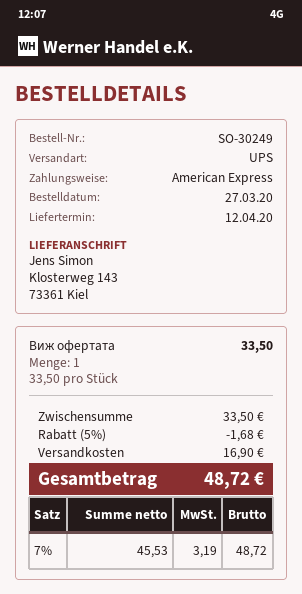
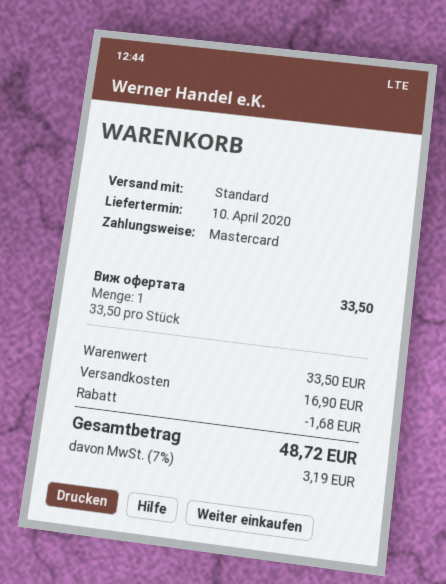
delivery date: 2020-04-12 -> 2020-04-10
payment method: American Express -> Mastercard
shipping method: UPS -> standard

